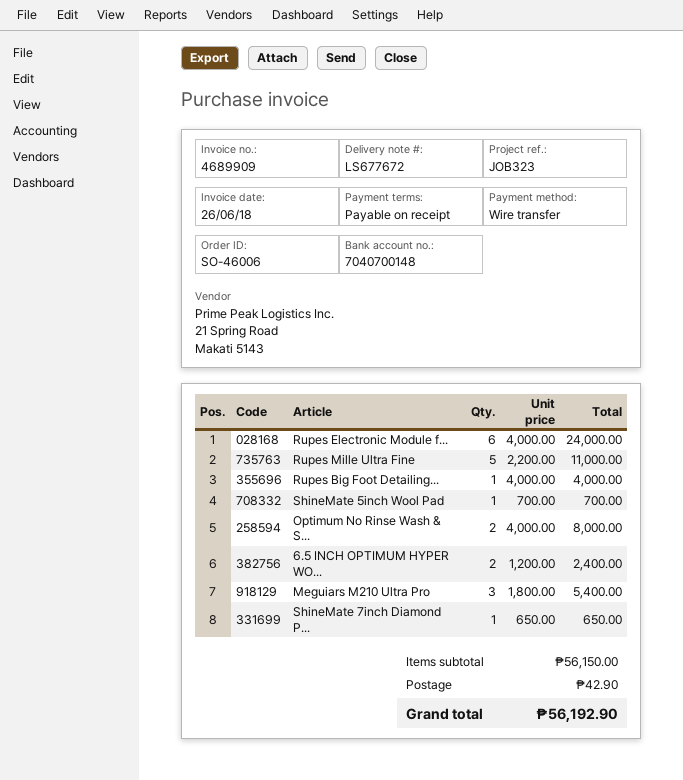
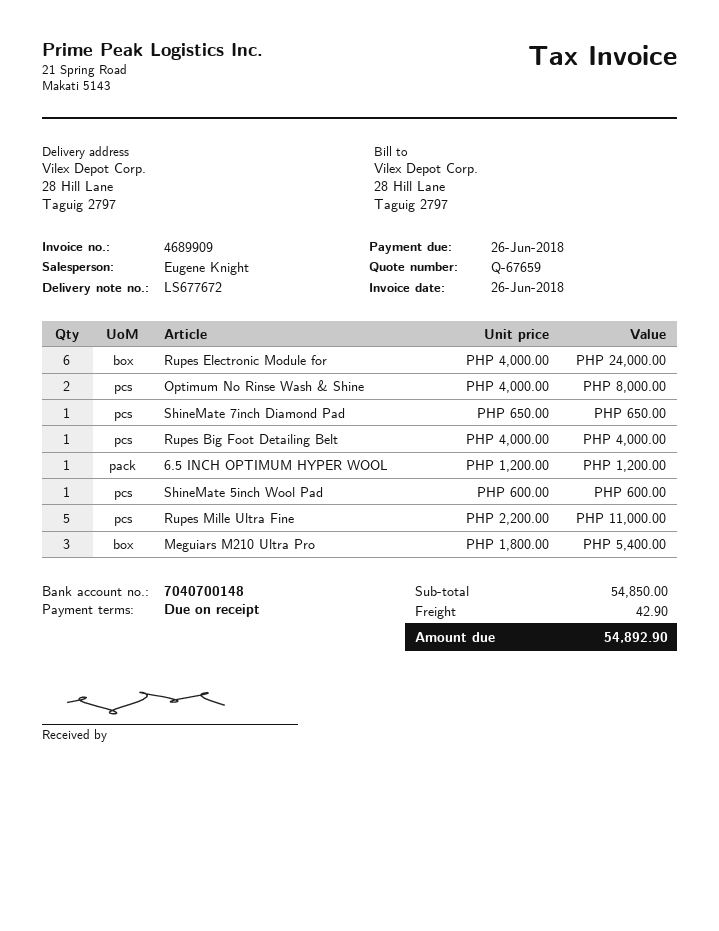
ShineMate 5inch Wool Pad: 1 x 700.00 = 700.00 -> 1 x 600.00 = 600.00
6.5 INCH OPTIMUM HYPER WO...: 2 x 1200.00 = 2400.00 -> 1 x 1200.00 = 1200.00
subtotal: 56150.00 -> 54850.00
total: 56192.90 -> 54892.90

